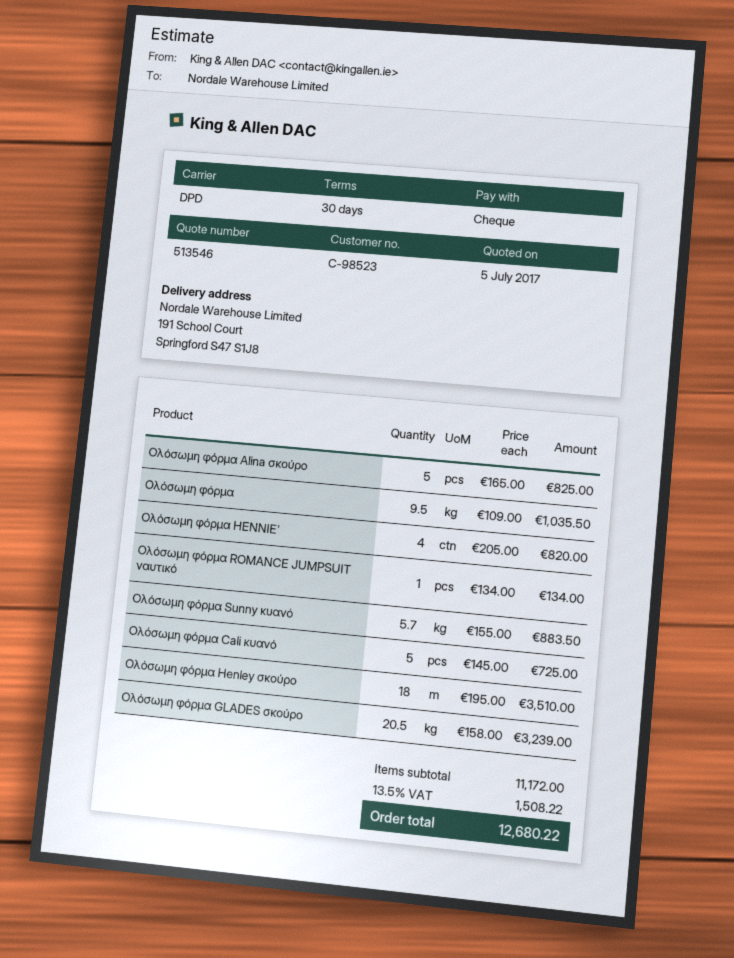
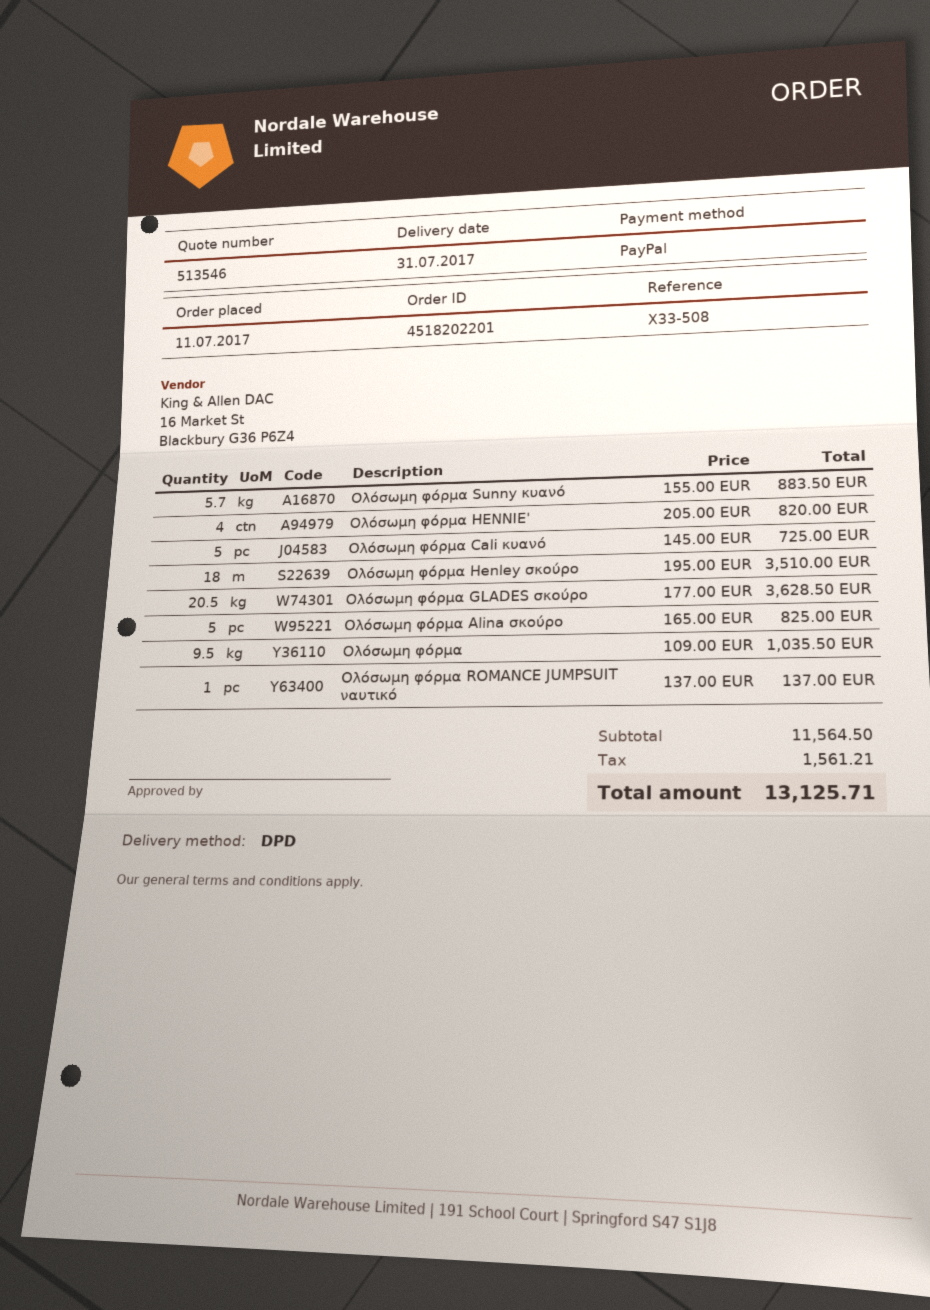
payment method: cheque -> PayPal
Ολόσωμη φόρμα ROMANCE JUMPSUIT ναυτικό: 1 x 134.00 = 134.00 -> 1 x 137.00 = 137.00
Ολόσωμη φόρμα GLADES σκούρο: 20.5 x 158.00 = 3239.00 -> 20.5 x 177.00 = 3628.50
subtotal: 11172.00 -> 11564.50
tax: 1508.22 -> 1561.21
total: 12680.22 -> 13125.71

